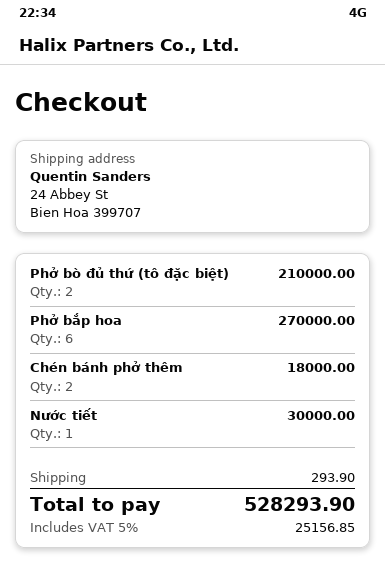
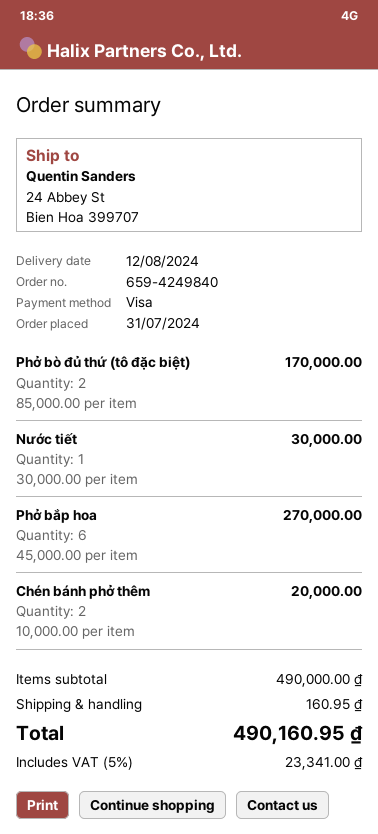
Phở bò đủ thứ (tô đặc biệt): 2 for 210000.00 -> 2 for 170000.00
Chén bánh phở thêm: 2 for 18000.00 -> 2 for 20000.00
shipping: 293.90 -> 160.95
tax: 5% = 25156.85 -> 5% = 23341.00
total: 528293.90 -> 490160.95

